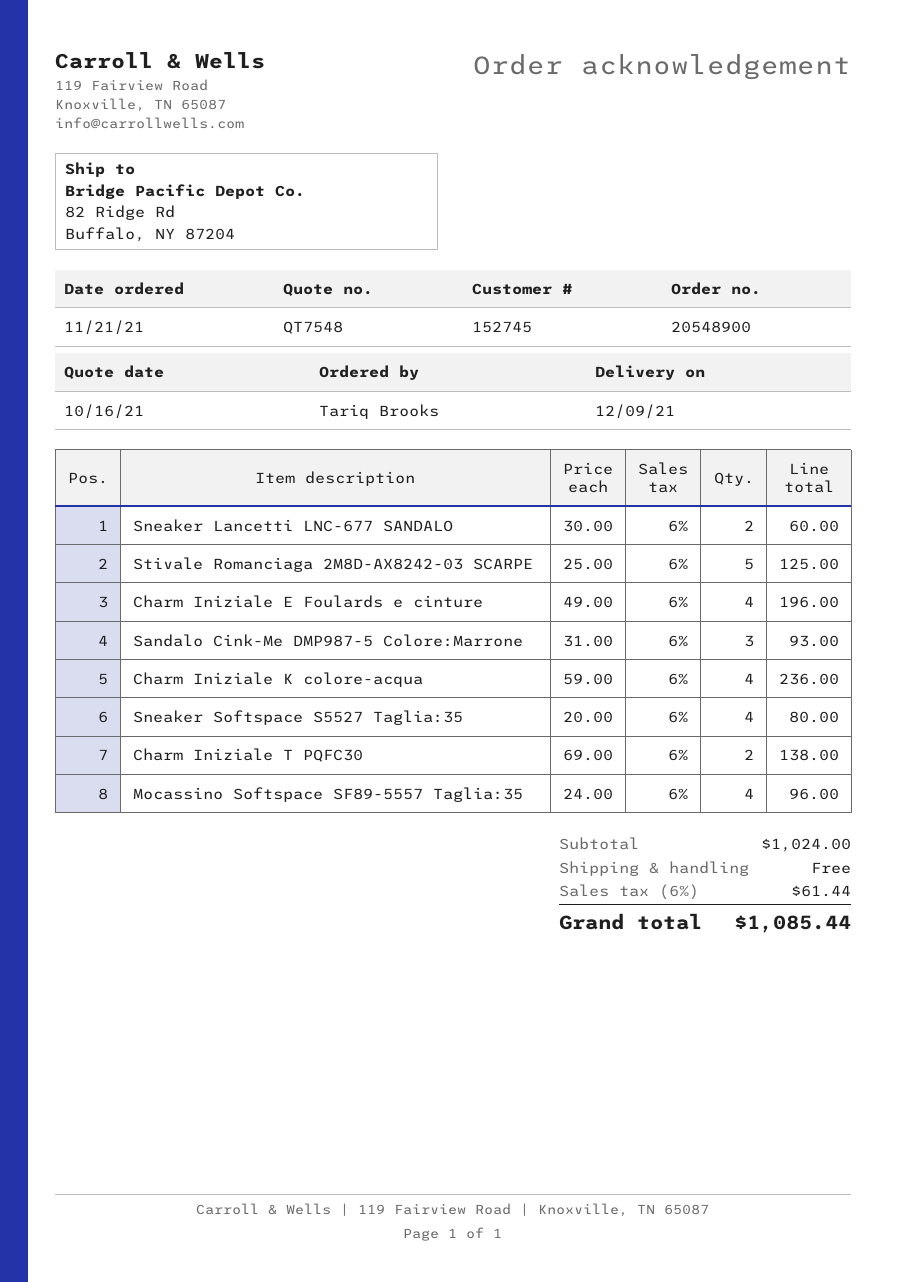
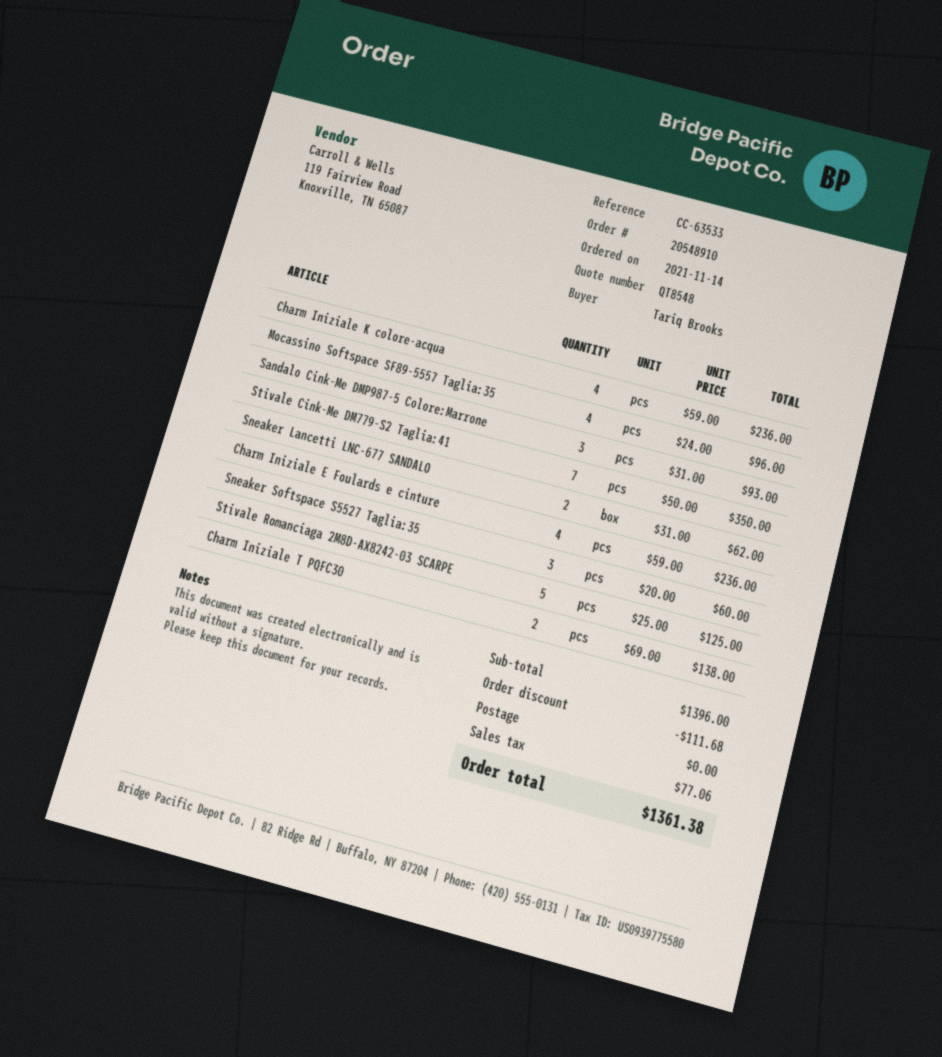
quote number: QT7548 -> QT8548
order number: 20548900 -> 20548910
order date: 2021-11-21 -> 2021-11-14
Sneaker Lancetti LNC-677 SANDALO: 2 x 30.00 = 60.00 -> 2 x 31.00 = 62.00
Charm Iniziale E Foulards e cinture: 4 x 49.00 = 196.00 -> 4 x 59.00 = 236.00
Sneaker Softspace S5527 Taglia:35: 4 x 20.00 = 80.00 -> 3 x 20.00 = 60.00
Stivale Cink-Me DM779-S2 Taglia:41: none -> 7 x 50.00 = 350.00
subtotal: 1024.00 -> 1396.00
discount: none -> 111.68
tax: 61.44 -> 77.06
total: 1085.44 -> 1361.38

